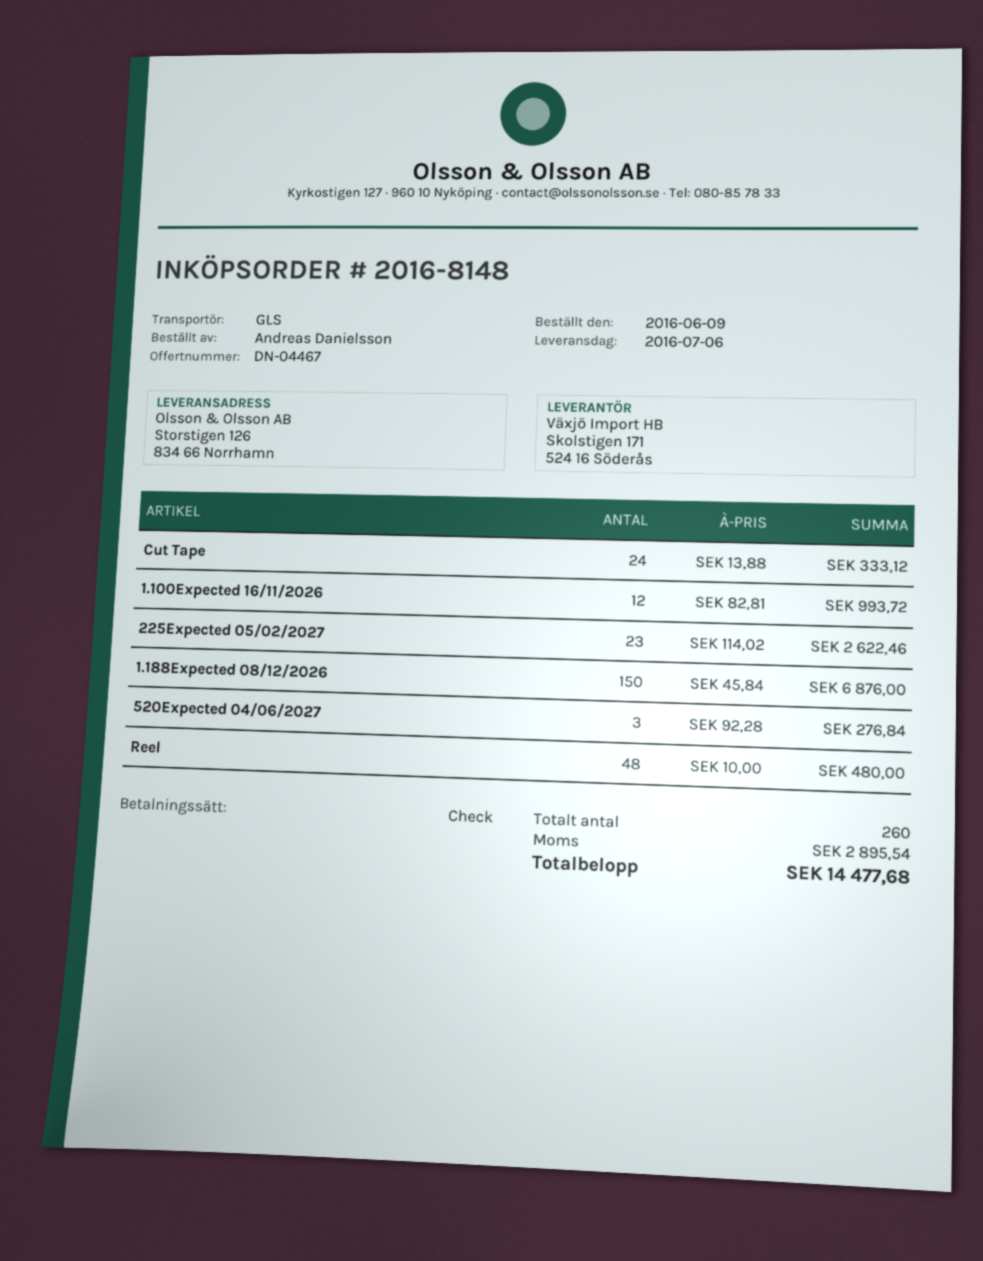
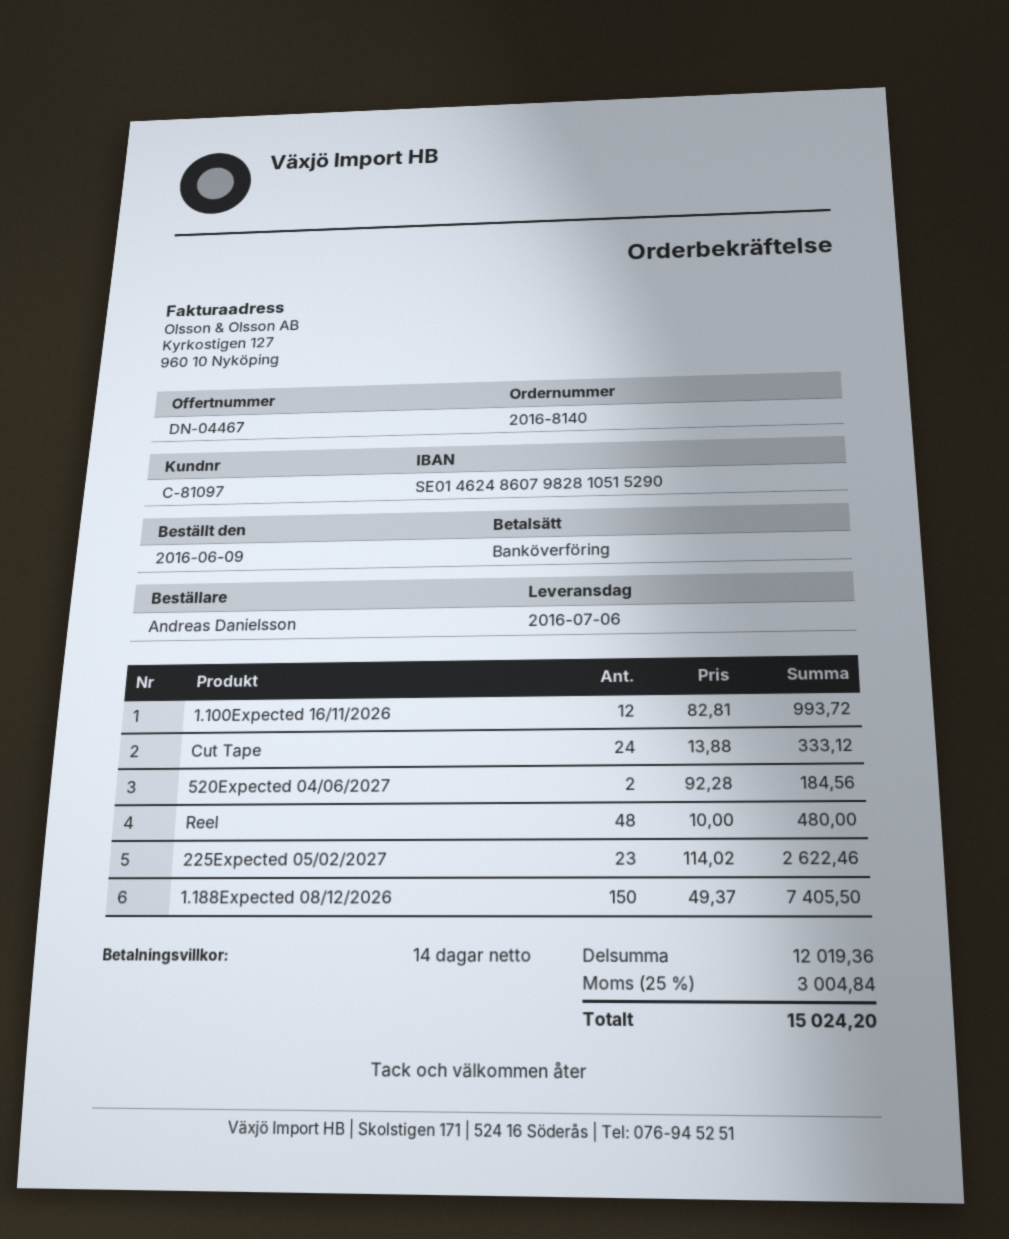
order number: 2016-8148 -> 2016-8140
payment method: cheque -> bank transfer
1.188Expected 08/12/2026: 150 x 45.84 = 6876.00 -> 150 x 49.37 = 7405.50
520Expected 04/06/2027: 3 x 92.28 = 276.84 -> 2 x 92.28 = 184.56
tax: 2895.54 -> 3004.84
total: 14477.68 -> 15024.20

